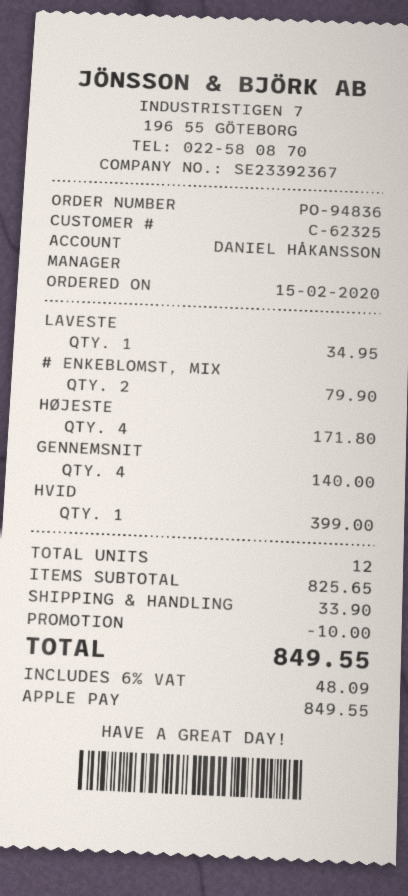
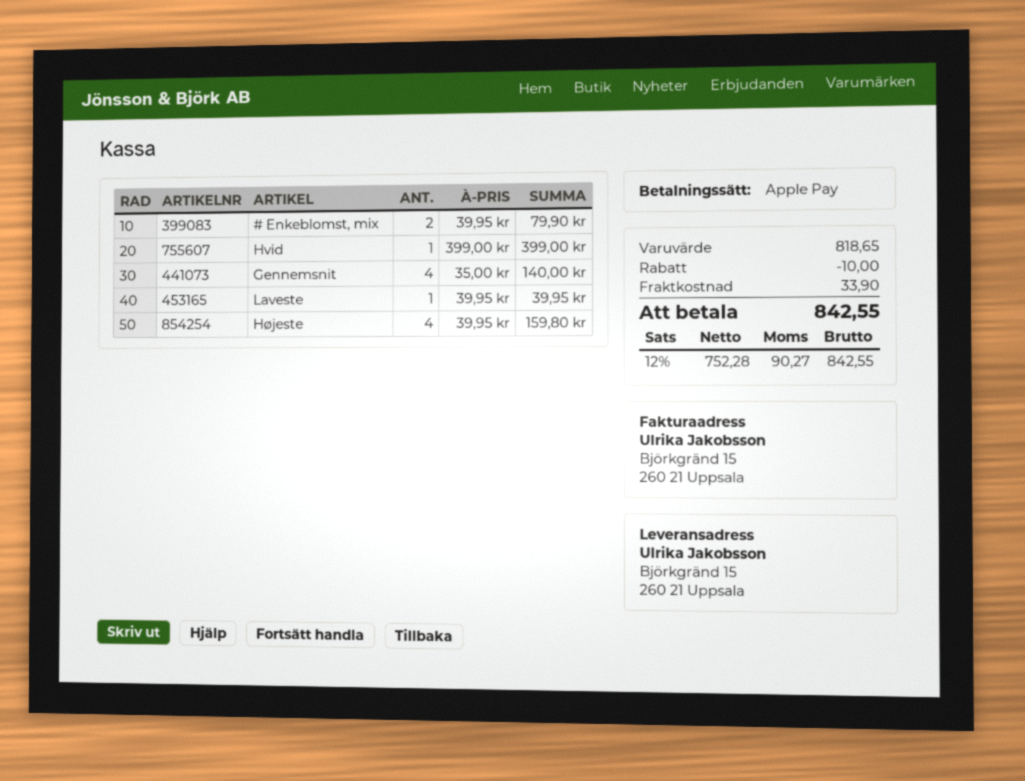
LAVESTE: 1 for 34.95 -> 1 for 39.95
HØJESTE: 4 for 171.80 -> 4 for 159.80
subtotal: 825.65 -> 818.65
tax: 6% = 48.09 -> 12% = 90.27
total: 849.55 -> 842.55

